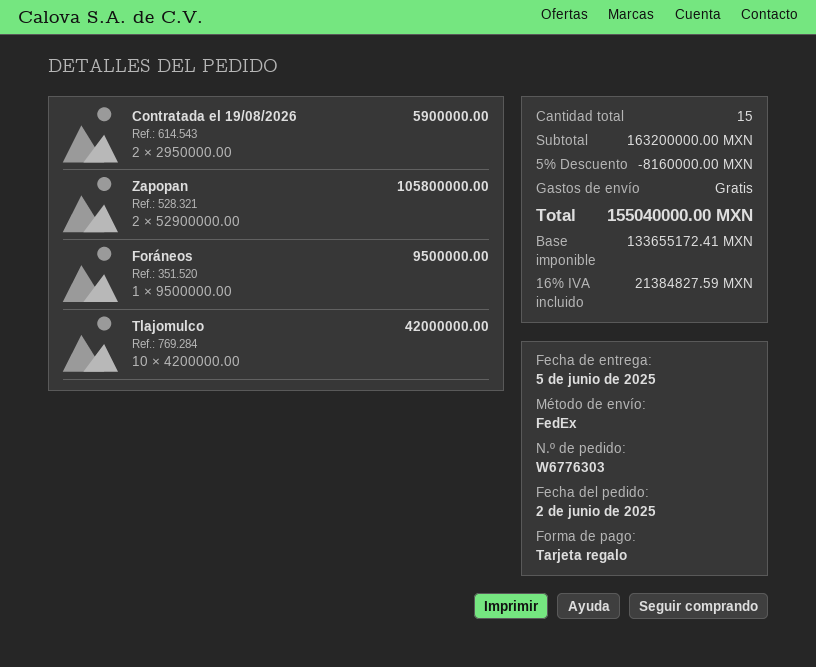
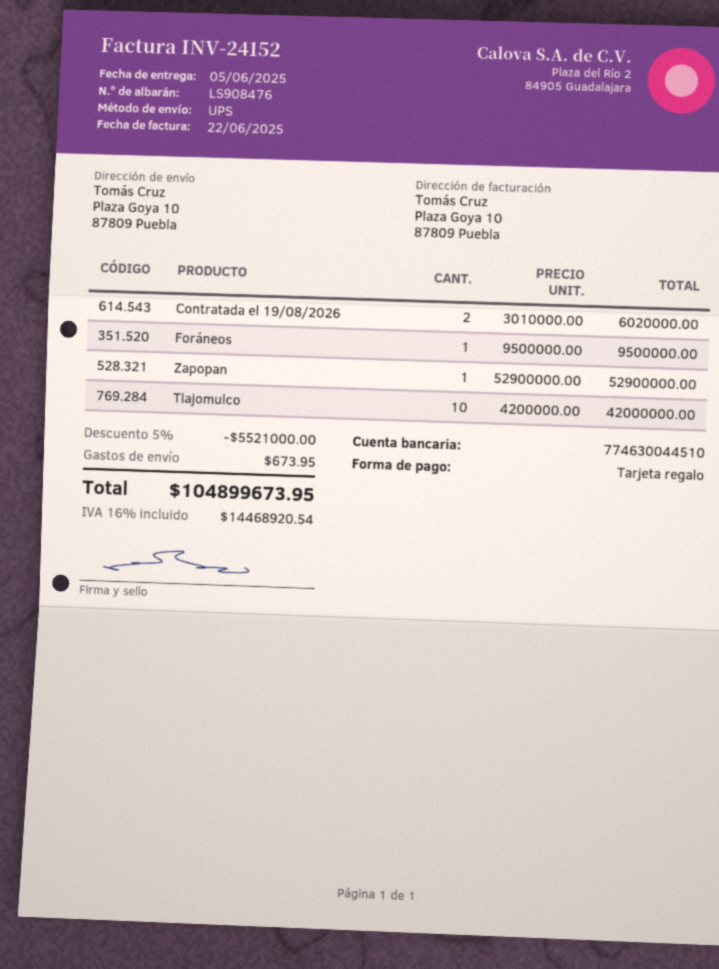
shipping method: FedEx -> UPS
Contratada el 19/08/2026: 2 x 2950000.00 = 5900000.00 -> 2 x 3010000.00 = 6020000.00
Zapopan: 2 x 52900000.00 = 105800000.00 -> 1 x 52900000.00 = 52900000.00
discount: 5% = 8160000.00 -> 5% = 5521000.00
shipping: 0.00 -> 673.95
tax: 16% = 21384827.59 -> 16% = 14468920.54
total: 155040000.00 -> 104899673.95

